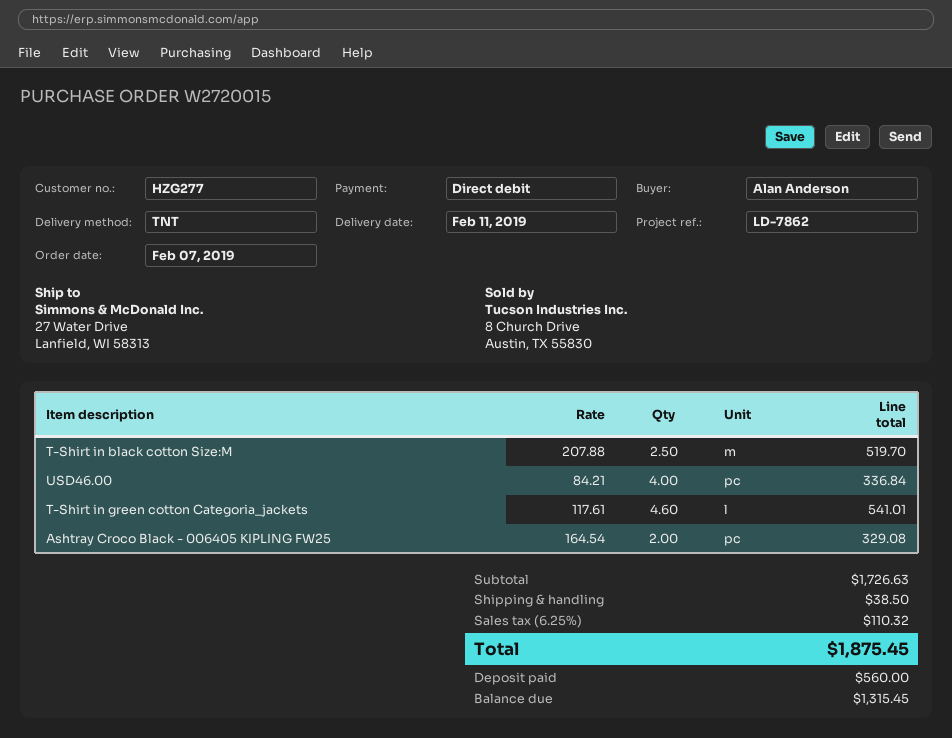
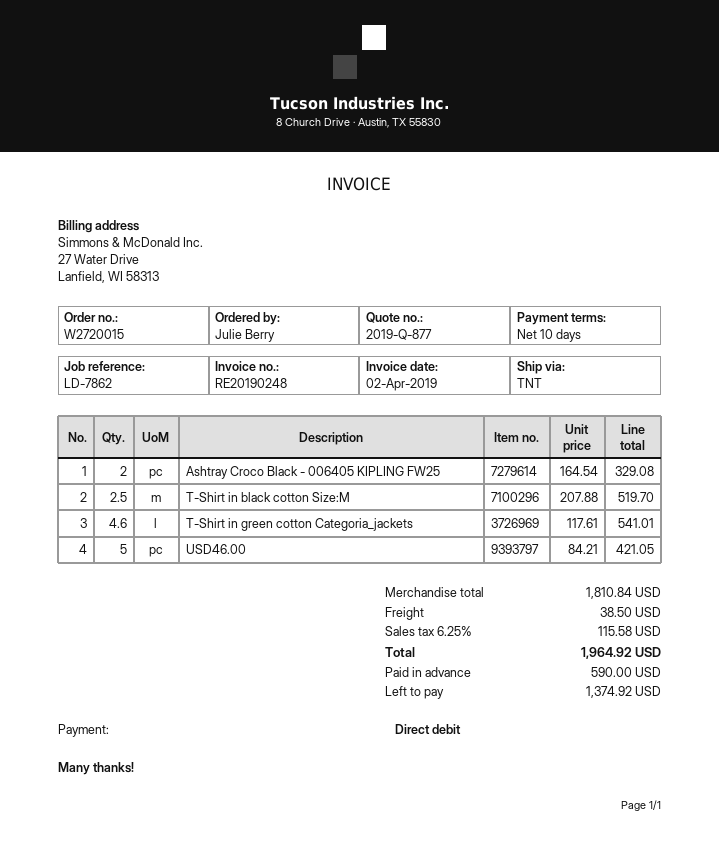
ordered by: Alan Anderson -> Julie Berry
USD46.00: 4 x 84.21 = 336.84 -> 5 x 84.21 = 421.05
subtotal: 1726.63 -> 1810.84
tax: 6.25% = 110.32 -> 6.25% = 115.58
total: 1875.45 -> 1964.92
deposit: 560.00 -> 590.00
balance: 1315.45 -> 1374.92

